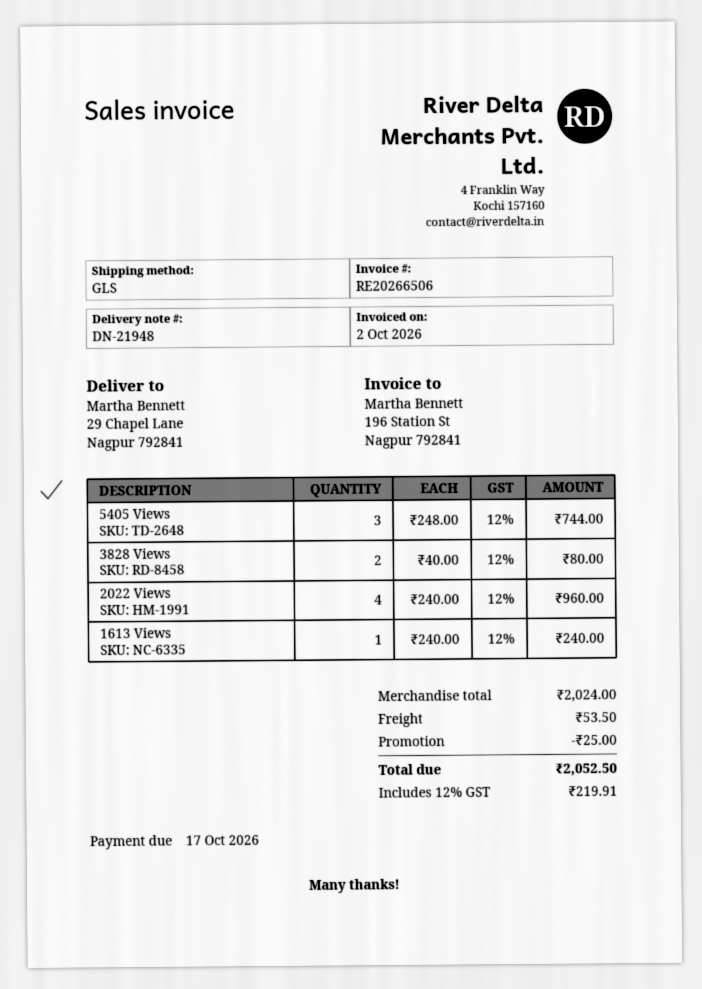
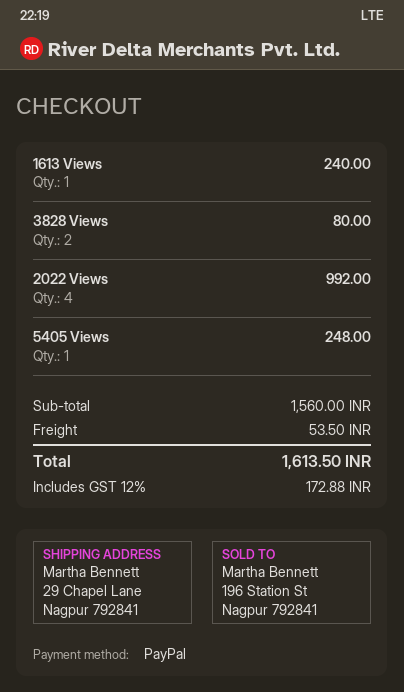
5405 Views: 3 for 744.00 -> 1 for 248.00
2022 Views: 4 for 960.00 -> 4 for 992.00
subtotal: 2024.00 -> 1560.00
discount: 25.00 -> none
tax: 12% = 219.91 -> 12% = 172.88
total: 2052.50 -> 1613.50

